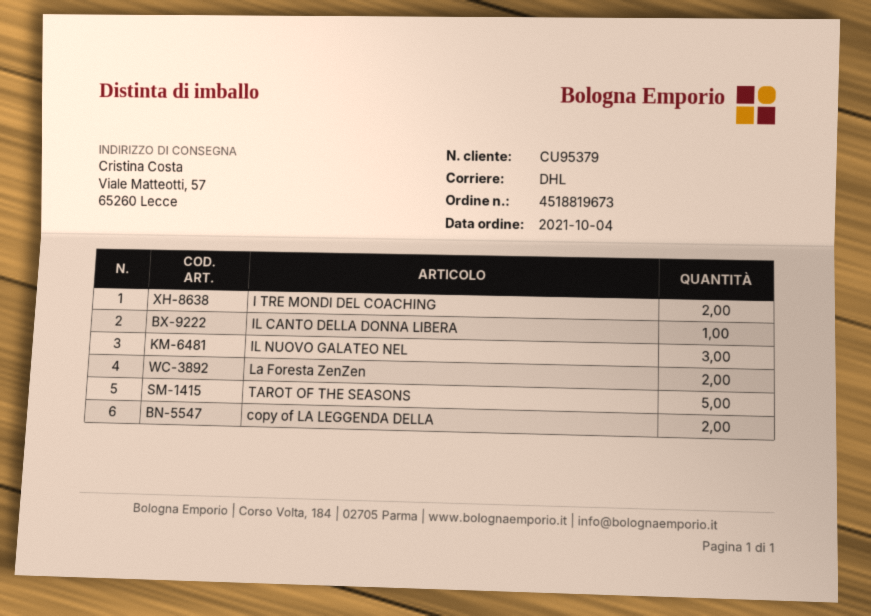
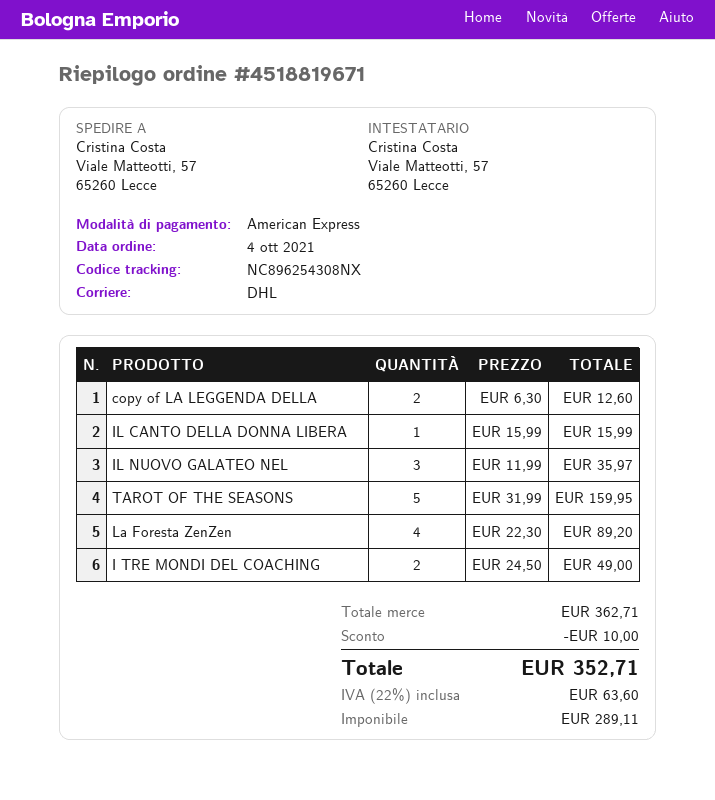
order number: 4518819673 -> 4518819671
La Foresta ZenZen: 2 -> 4

